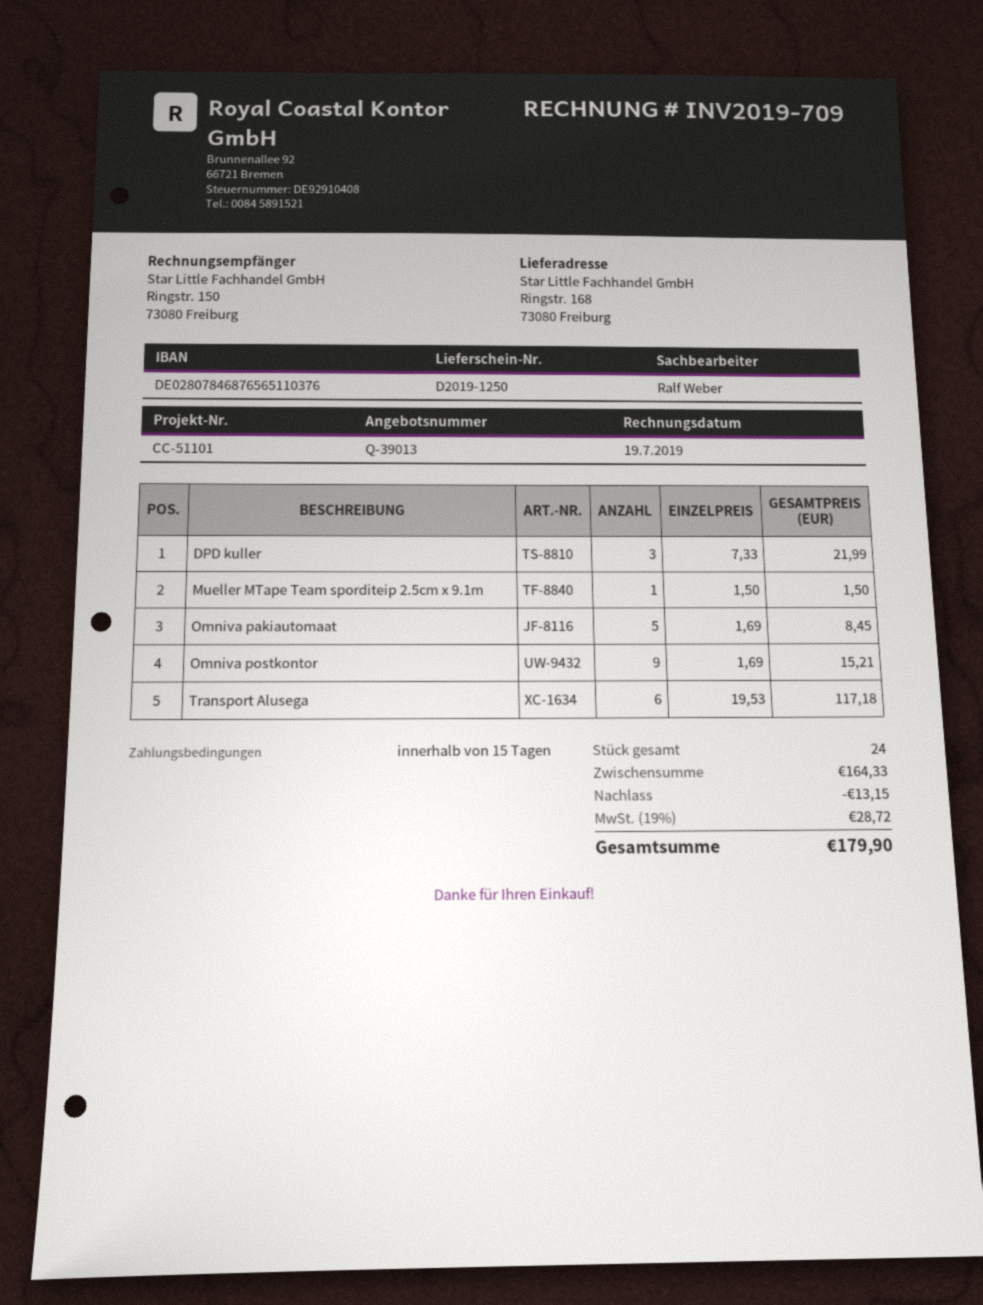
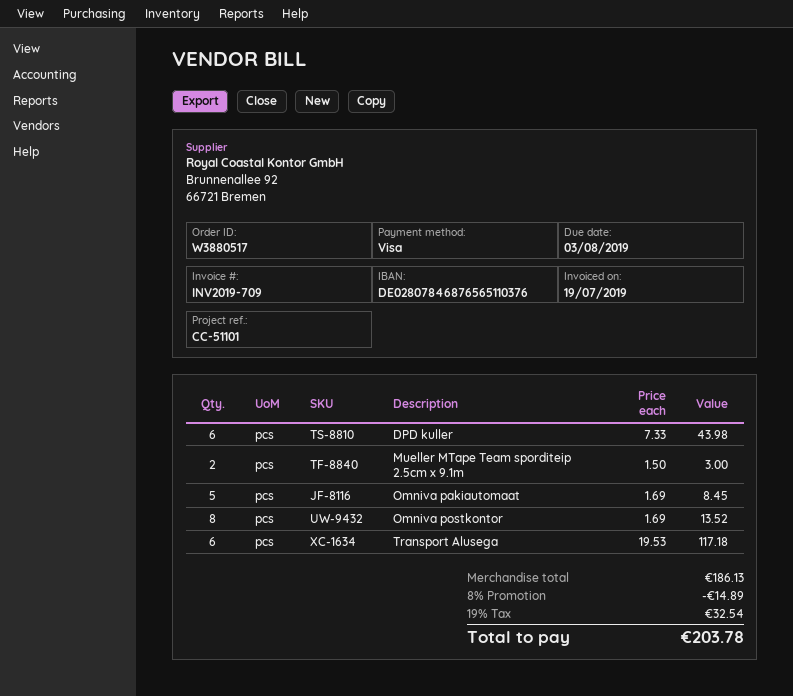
DPD kuller: 3 x 7.33 = 21.99 -> 6 x 7.33 = 43.98
Mueller MTape Team sporditeip 2.5cm x 9.1m: 1 x 1.50 = 1.50 -> 2 x 1.50 = 3.00
Omniva postkontor: 9 x 1.69 = 15.21 -> 8 x 1.69 = 13.52
subtotal: 164.33 -> 186.13
discount: 13.15 -> 14.89
tax: 19% = 28.72 -> 19% = 32.54
total: 179.90 -> 203.78

